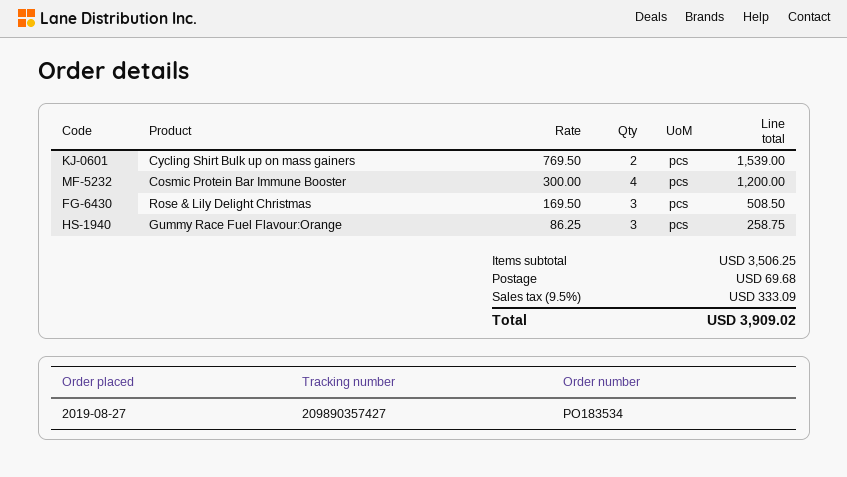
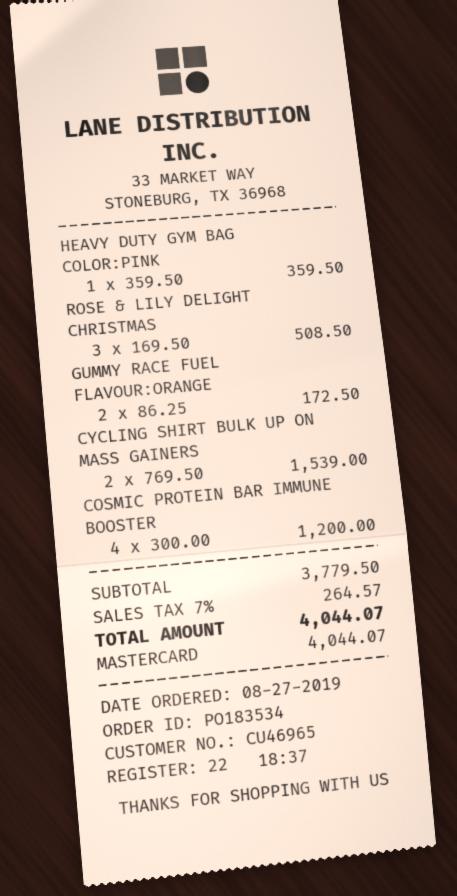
Gummy Race Fuel Flavour:Orange: 3 x 86.25 = 258.75 -> 2 x 86.25 = 172.50
HEAVY DUTY GYM BAG COLOR:PINK: none -> 1 x 359.50 = 359.50
subtotal: 3506.25 -> 3779.50
shipping: 69.68 -> none
tax: 9.5% = 333.09 -> 7% = 264.57
total: 3909.02 -> 4044.07

